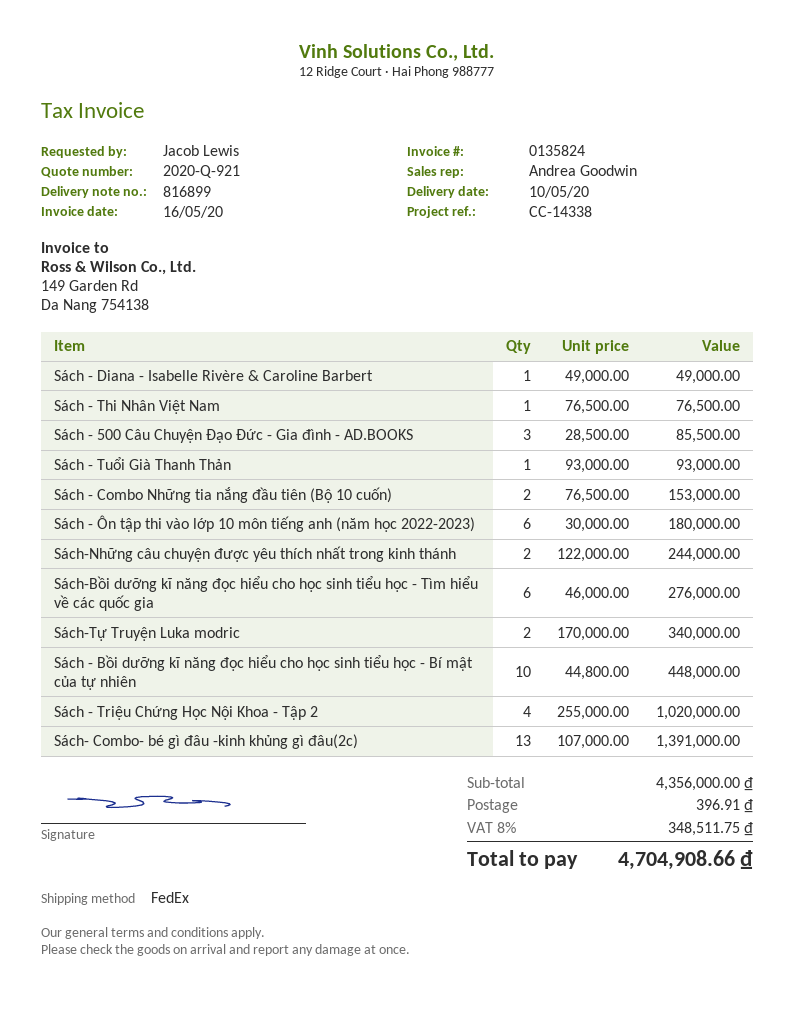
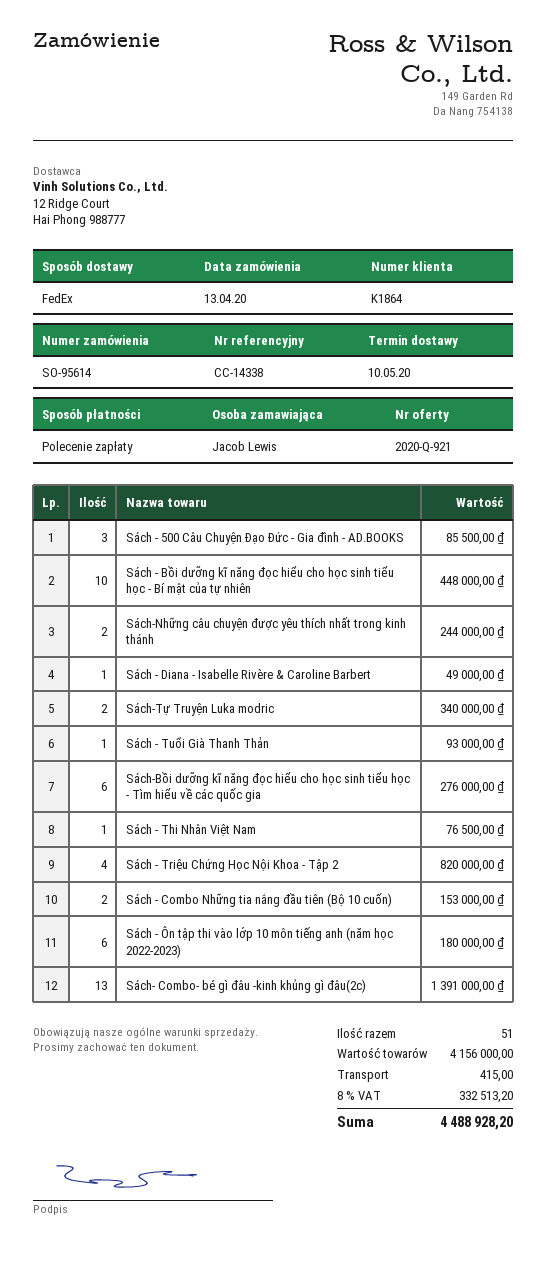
Sách - Triệu Chứng Học Nội Khoa - Tập 2: 4 for 1020000.00 -> 4 for 820000.00
subtotal: 4356000.00 -> 4156000.00
shipping: 396.91 -> 415.00
tax: 8% = 348511.75 -> 8% = 332513.20
total: 4704908.66 -> 4488928.20

